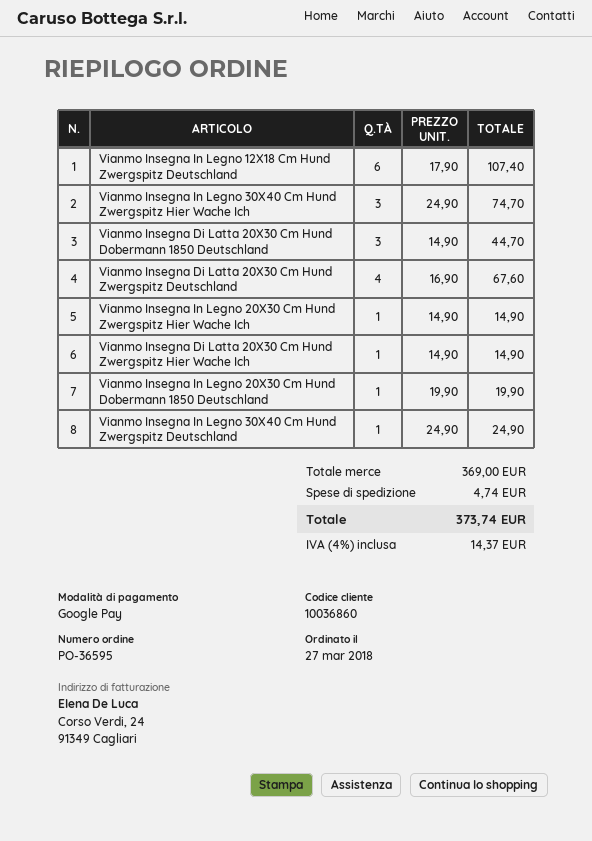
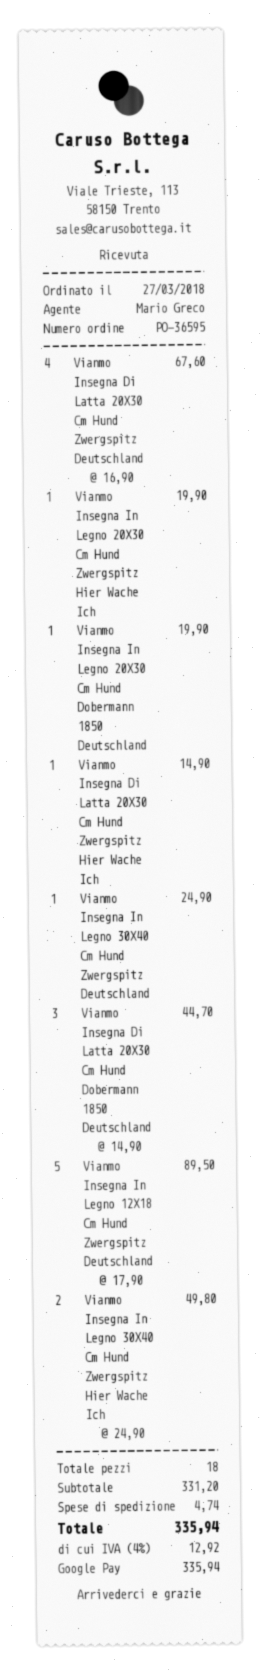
Vianmo Insegna In Legno 12X18 Cm Hund Zwergspitz Deutschland: 6 x 17.90 = 107.40 -> 5 x 17.90 = 89.50
Vianmo Insegna In Legno 30X40 Cm Hund Zwergspitz Hier Wache Ich: 3 x 24.90 = 74.70 -> 2 x 24.90 = 49.80
Vianmo Insegna In Legno 20X30 Cm Hund Zwergspitz Hier Wache Ich: 1 x 14.90 = 14.90 -> 1 x 19.90 = 19.90
subtotal: 369.00 -> 331.20
tax: 4% = 14.37 -> 4% = 12.92
total: 373.74 -> 335.94

